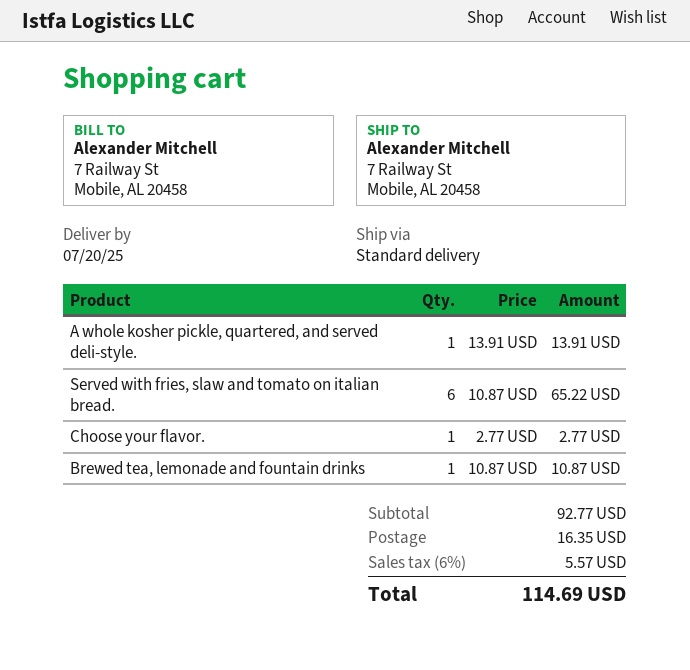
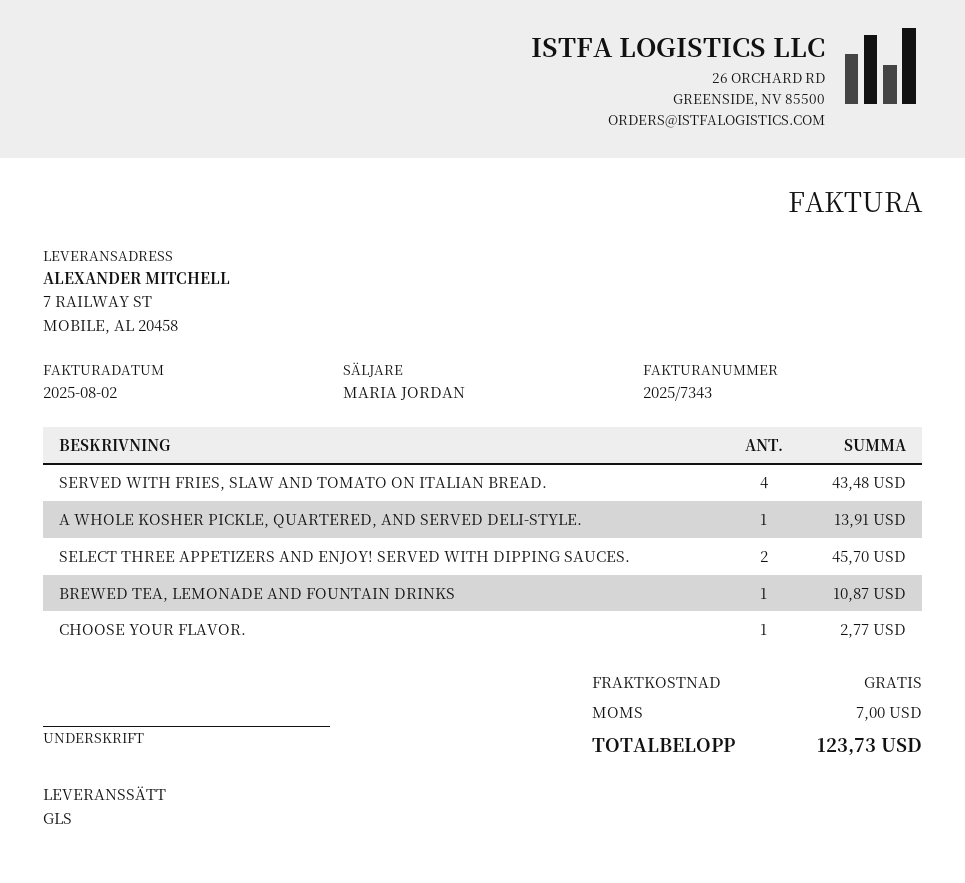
shipping method: standard -> GLS
Served with fries, slaw and tomato on italian bread.: 6 for 65.22 -> 4 for 43.48
SELECT THREE APPETIZERS AND ENJOY! SERVED WITH DIPPING SAUCES.: none -> 2 for 45.70
shipping: 16.35 -> 0.00
tax: 5.57 -> 7.00
total: 114.69 -> 123.73

